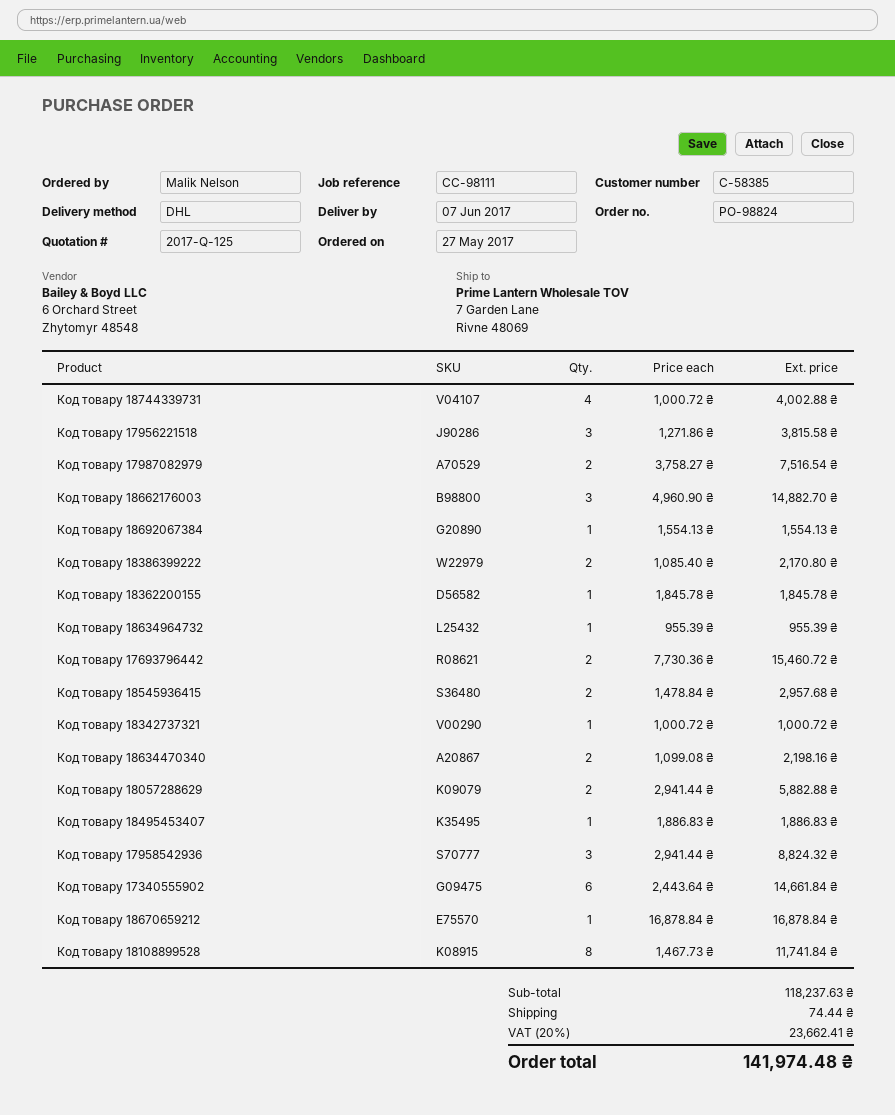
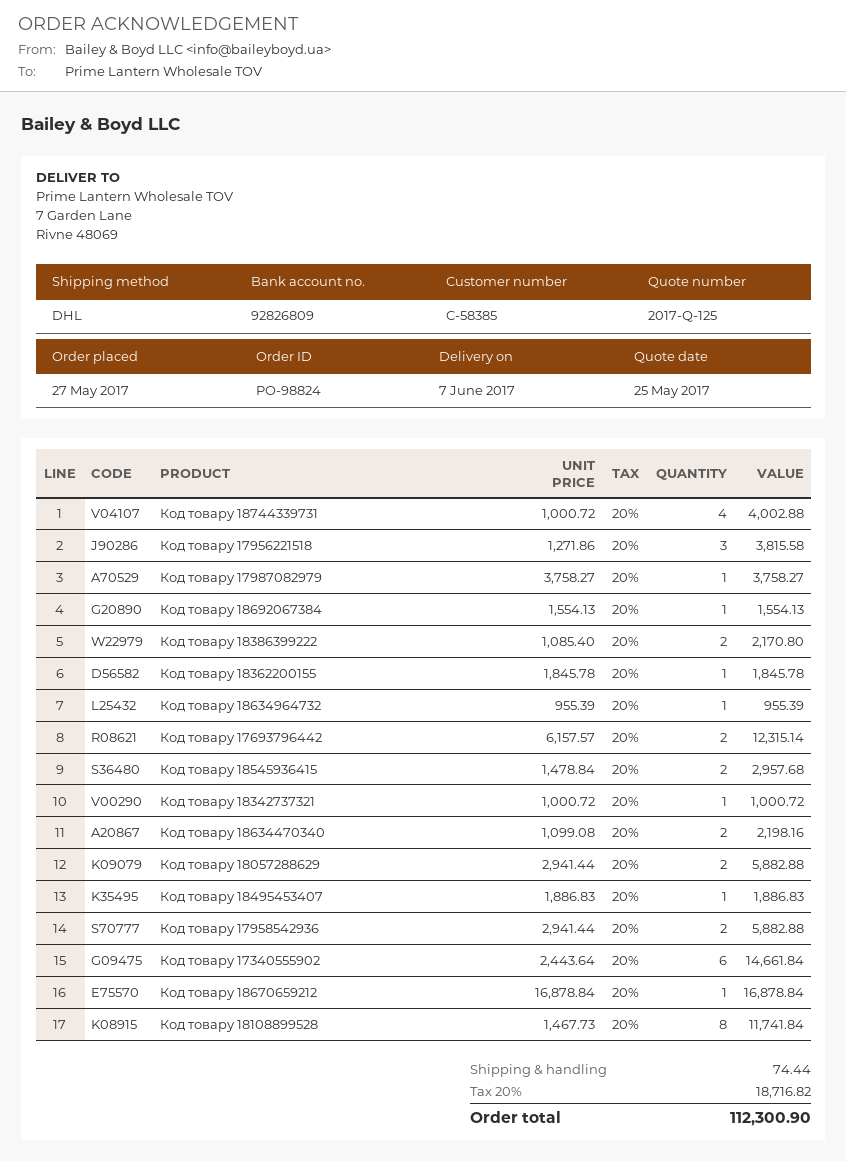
Код товару 17987082979: 2 x 3758.27 = 7516.54 -> 1 x 3758.27 = 3758.27
Код товару 18662176003: 3 x 4960.90 = 14882.70 -> none
Код товару 17693796442: 2 x 7730.36 = 15460.72 -> 2 x 6157.57 = 12315.14
Код товару 17958542936: 3 x 2941.44 = 8824.32 -> 2 x 2941.44 = 5882.88
tax: 20% = 23662.41 -> 20% = 18716.82
total: 141974.48 -> 112300.90

